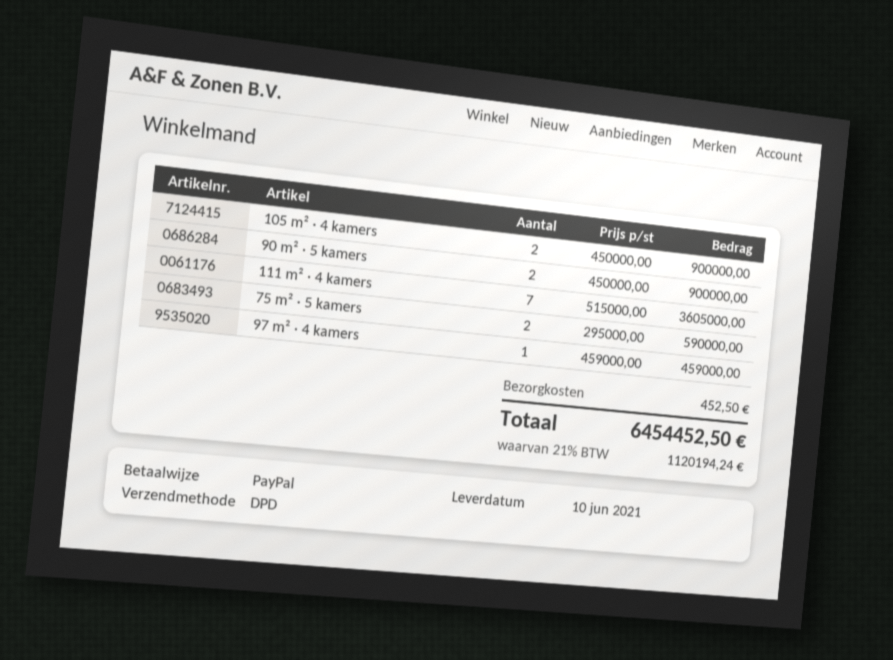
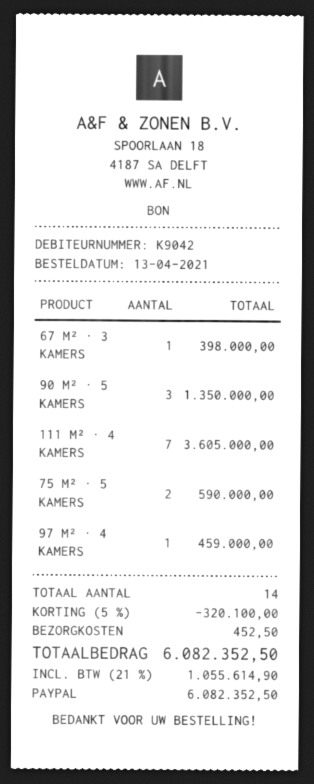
105 m² · 4 kamers: 2 for 900000.00 -> none
90 m² · 5 kamers: 2 for 900000.00 -> 3 for 1350000.00
67 M² · 3 KAMERS: none -> 1 for 398000.00
discount: none -> 5% = 320100.00
tax: 21% = 1120194.24 -> 21% = 1055614.90
total: 6454452.50 -> 6082352.50

